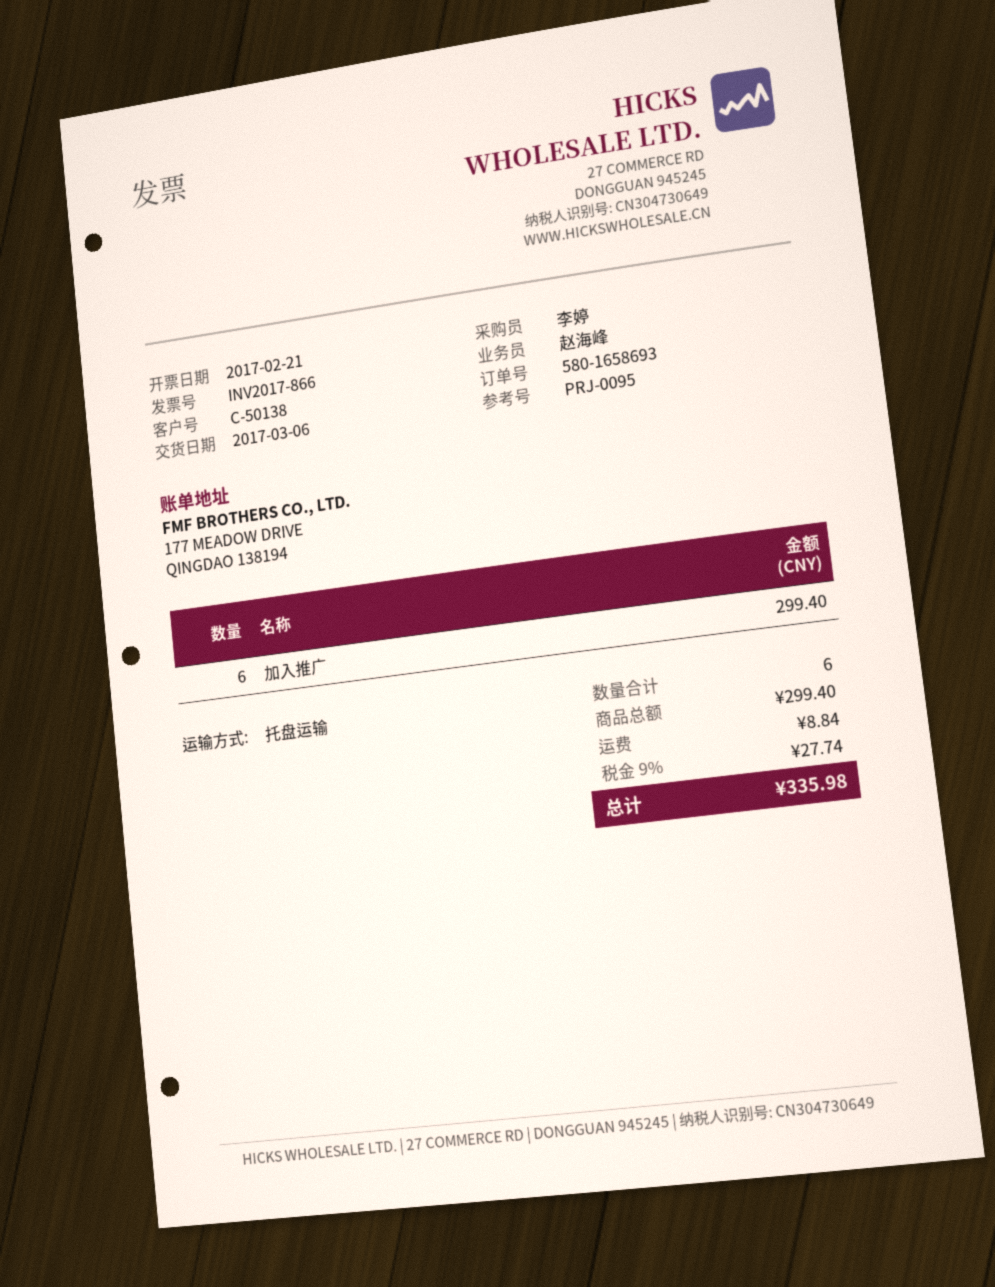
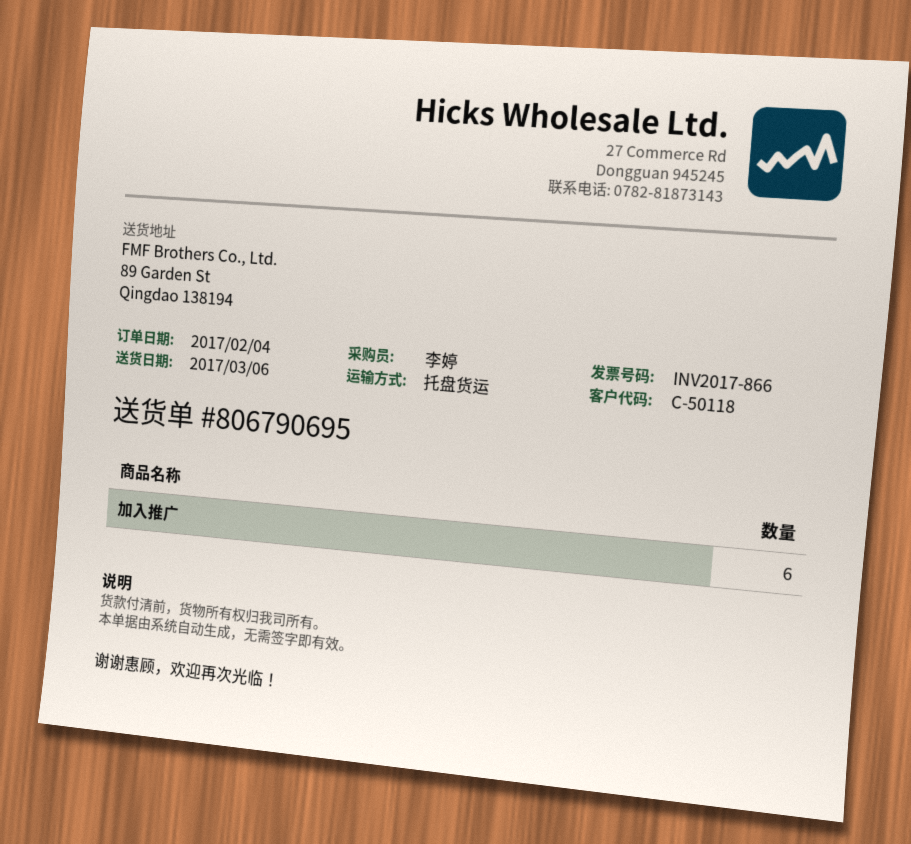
customer number: C-50138 -> C-50118

